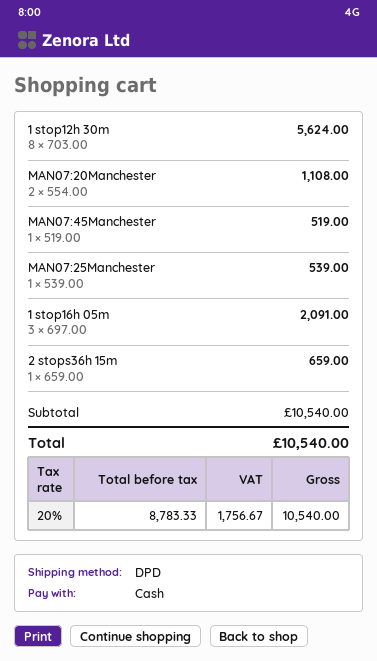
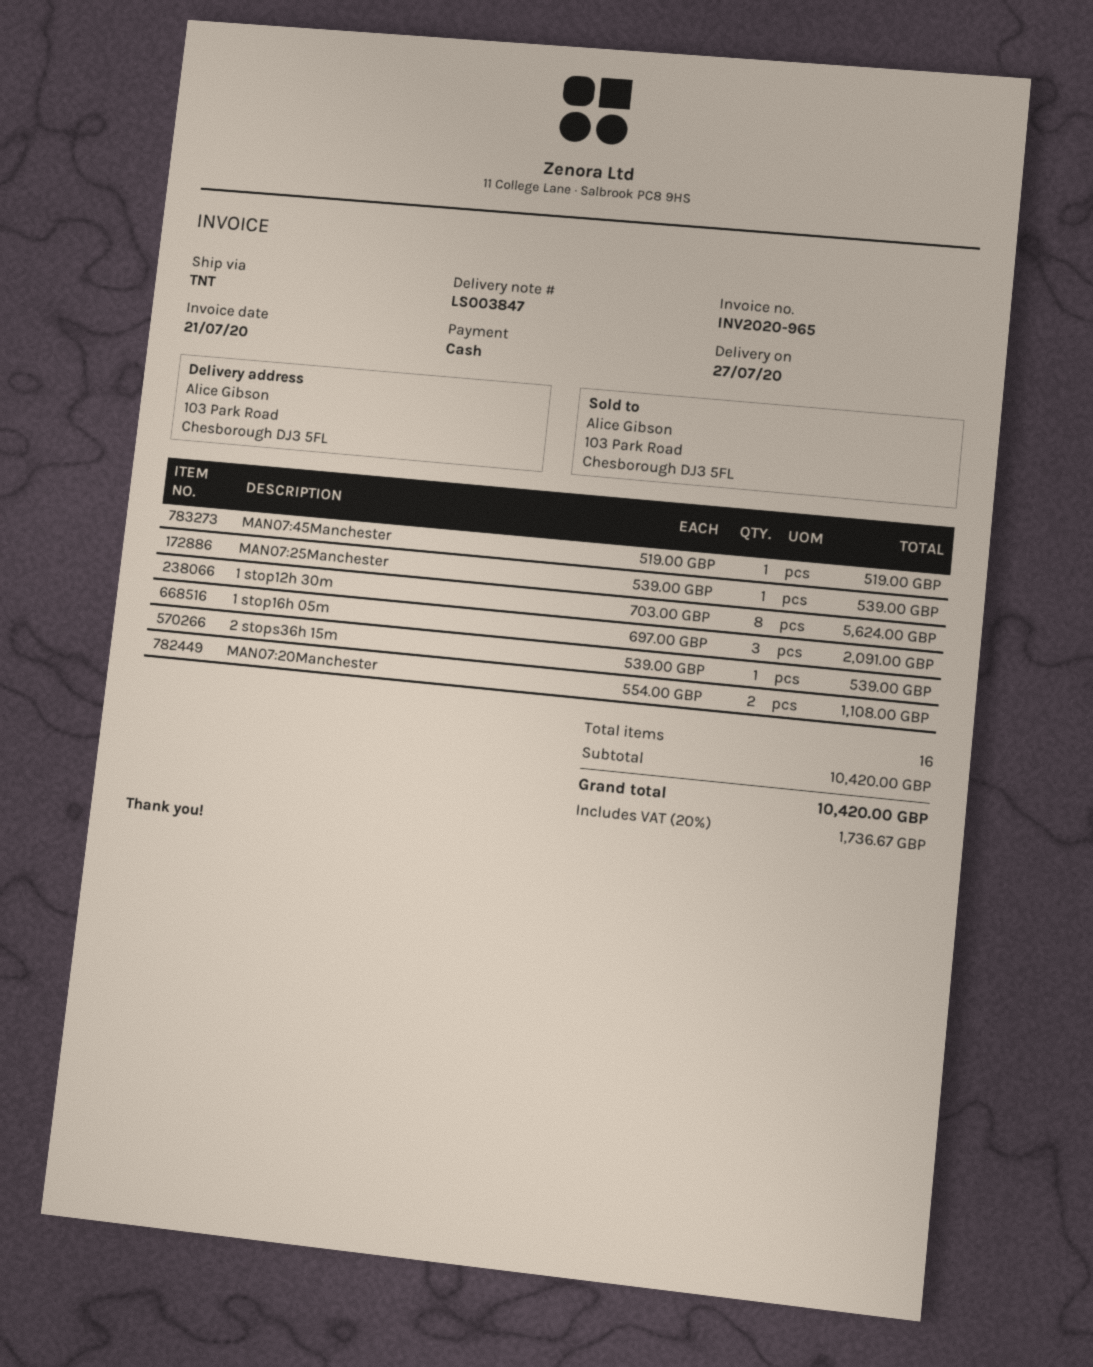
shipping method: DPD -> TNT
2 stops36h 15m: 1 x 659.00 = 659.00 -> 1 x 539.00 = 539.00
subtotal: 10540.00 -> 10420.00
tax: 20% = 1756.67 -> 20% = 1736.67
total: 10540.00 -> 10420.00

